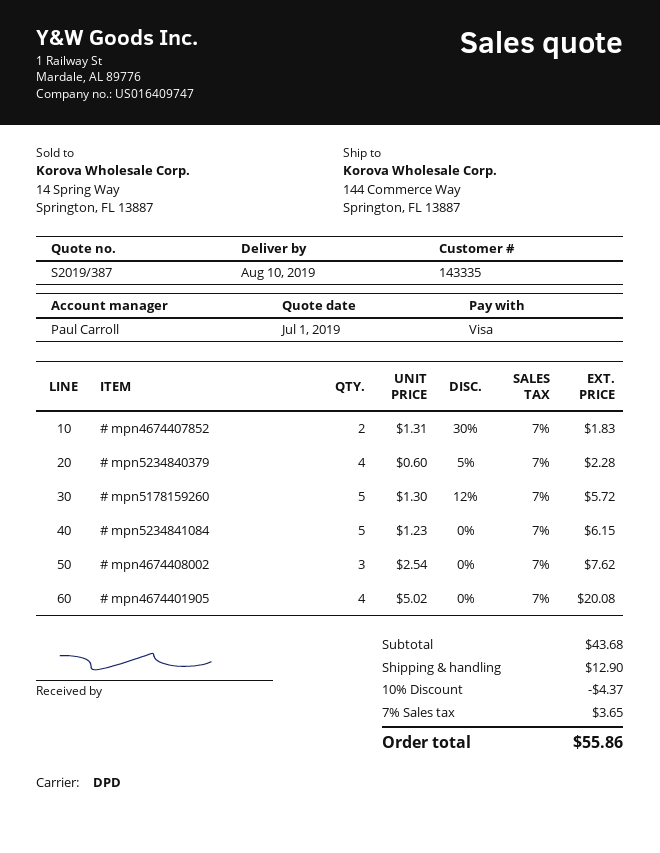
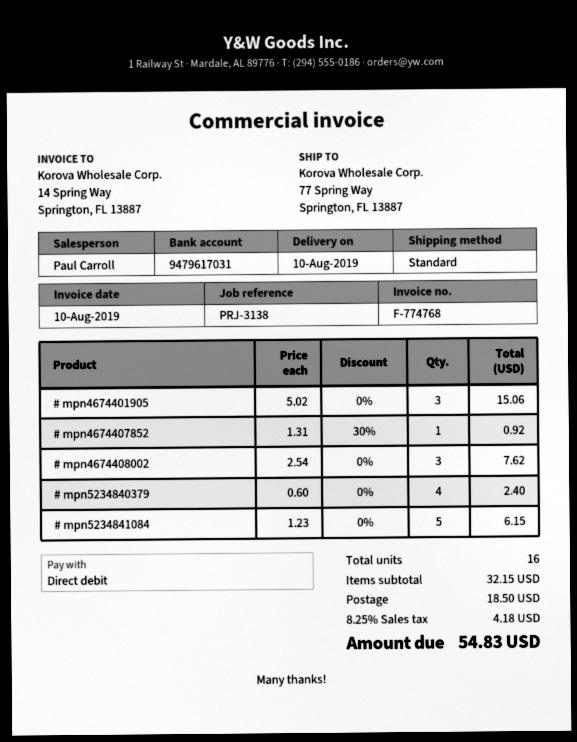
payment method: Visa -> direct debit
shipping method: DPD -> standard
ship to: 144 Commerce Way, Springton, FL 13887 -> 77 Spring Way, Springton, FL 13887
# mpn4674407852: 2 x 1.31 - 30% = 1.83 -> 1 x 1.31 - 30% = 0.92
# mpn5234840379: 4 x 0.60 - 5% = 2.28 -> 4 x 0.60 = 2.40
# mpn5178159260: 5 x 1.30 - 12% = 5.72 -> none
# mpn4674401905: 4 x 5.02 = 20.08 -> 3 x 5.02 = 15.06
subtotal: 43.68 -> 32.15
discount: 10% = 4.37 -> none
shipping: 12.90 -> 18.50
tax: 7% = 3.65 -> 8.25% = 4.18
total: 55.86 -> 54.83

